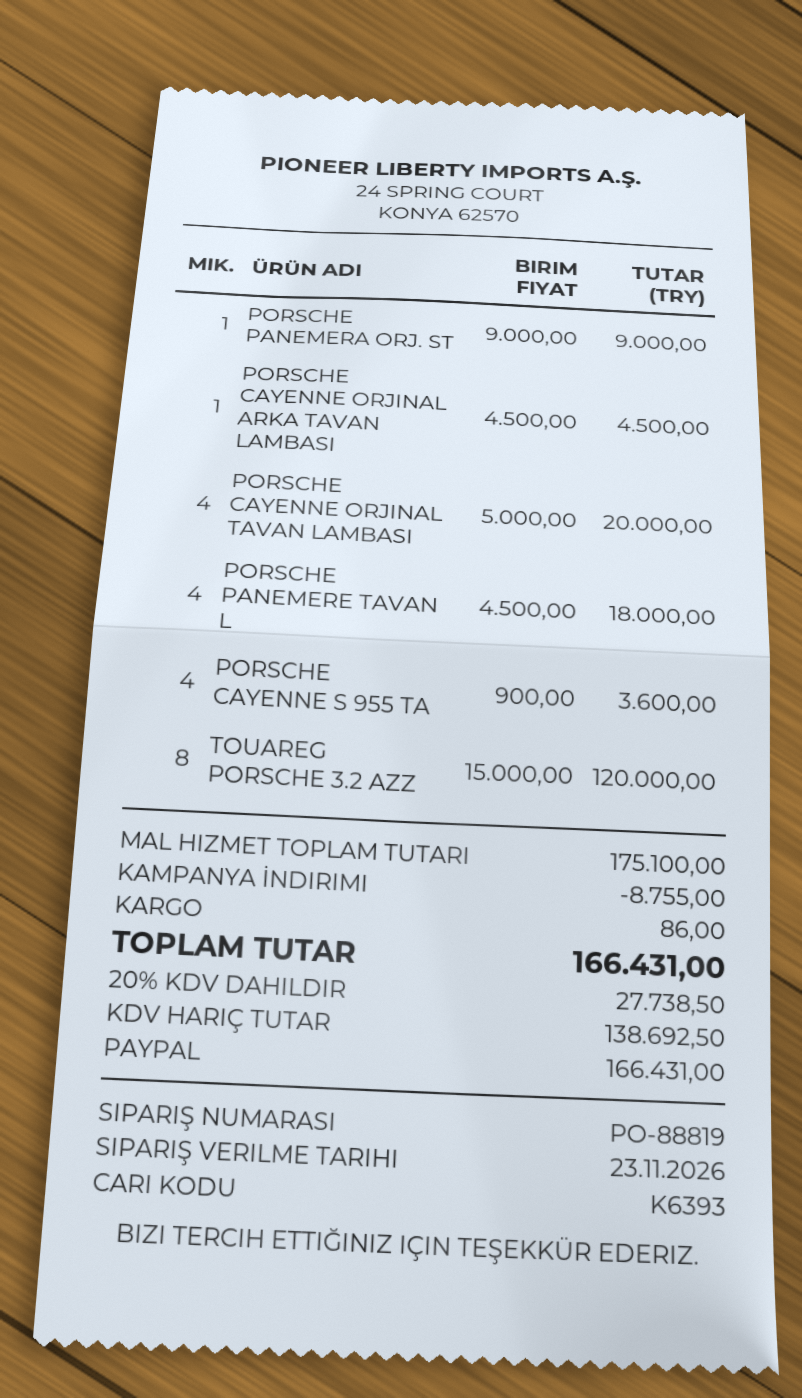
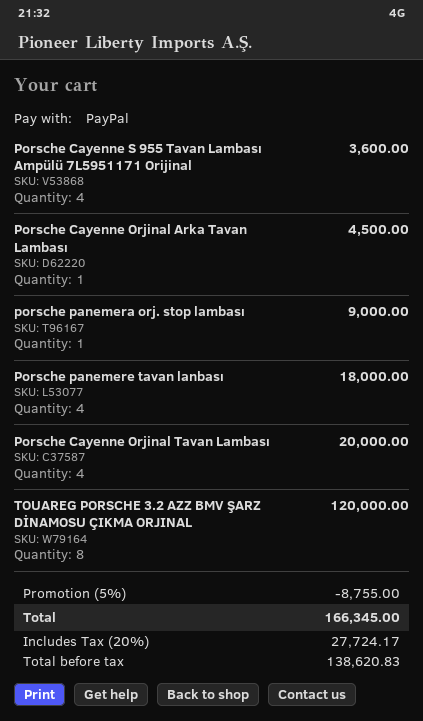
shipping: 86.00 -> none
net: 138692.50 -> 138620.83
tax: 20% = 27738.50 -> 20% = 27724.17
total: 166431.00 -> 166345.00

